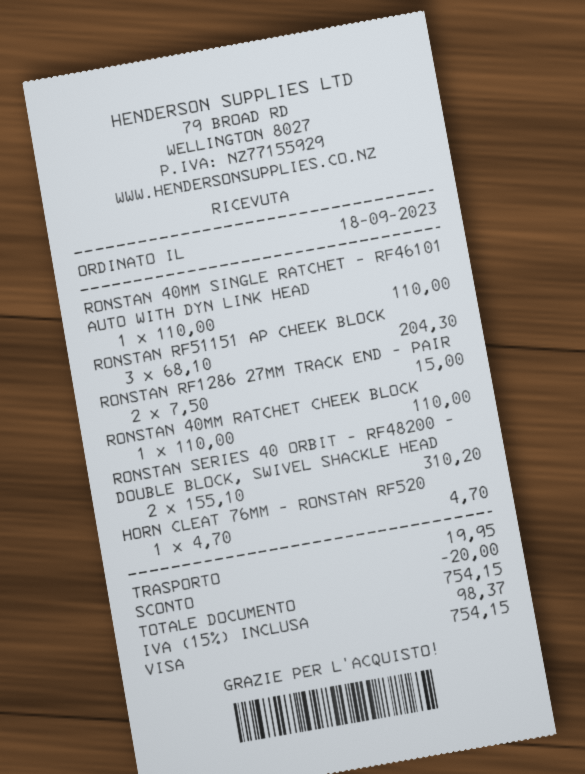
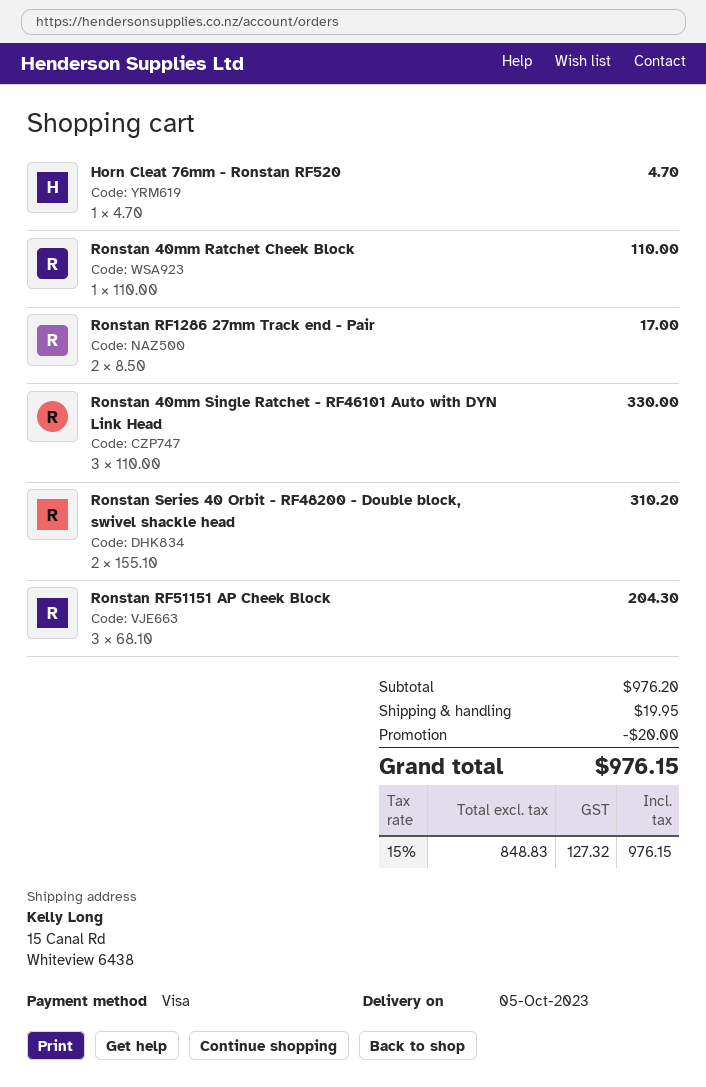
RONSTAN 40MM SINGLE RATCHET - RF46101 AUTO WITH DYN LINK HEAD: 1 x 110.00 = 110.00 -> 3 x 110.00 = 330.00
RONSTAN RF1286 27MM TRACK END - PAIR: 2 x 7.50 = 15.00 -> 2 x 8.50 = 17.00
tax: 15% = 98.37 -> 15% = 127.32
total: 754.15 -> 976.15

